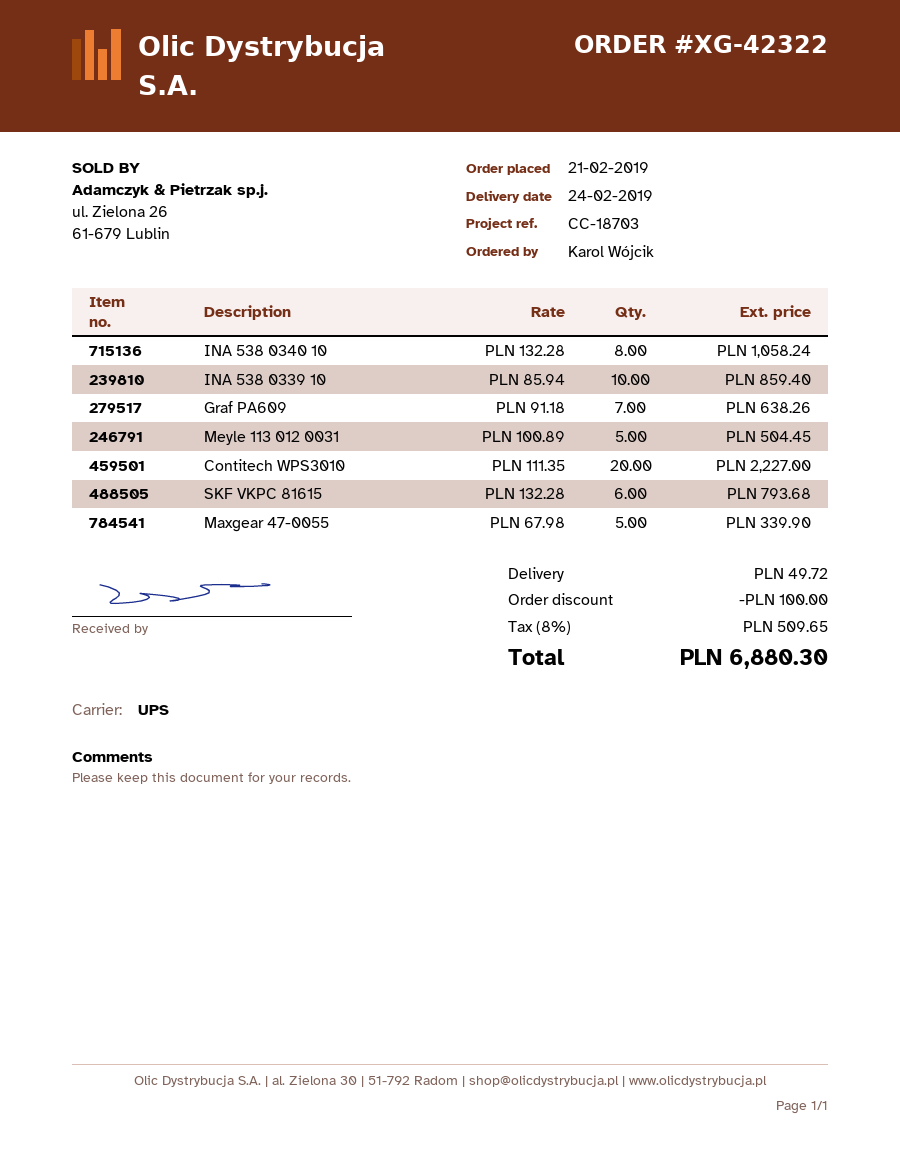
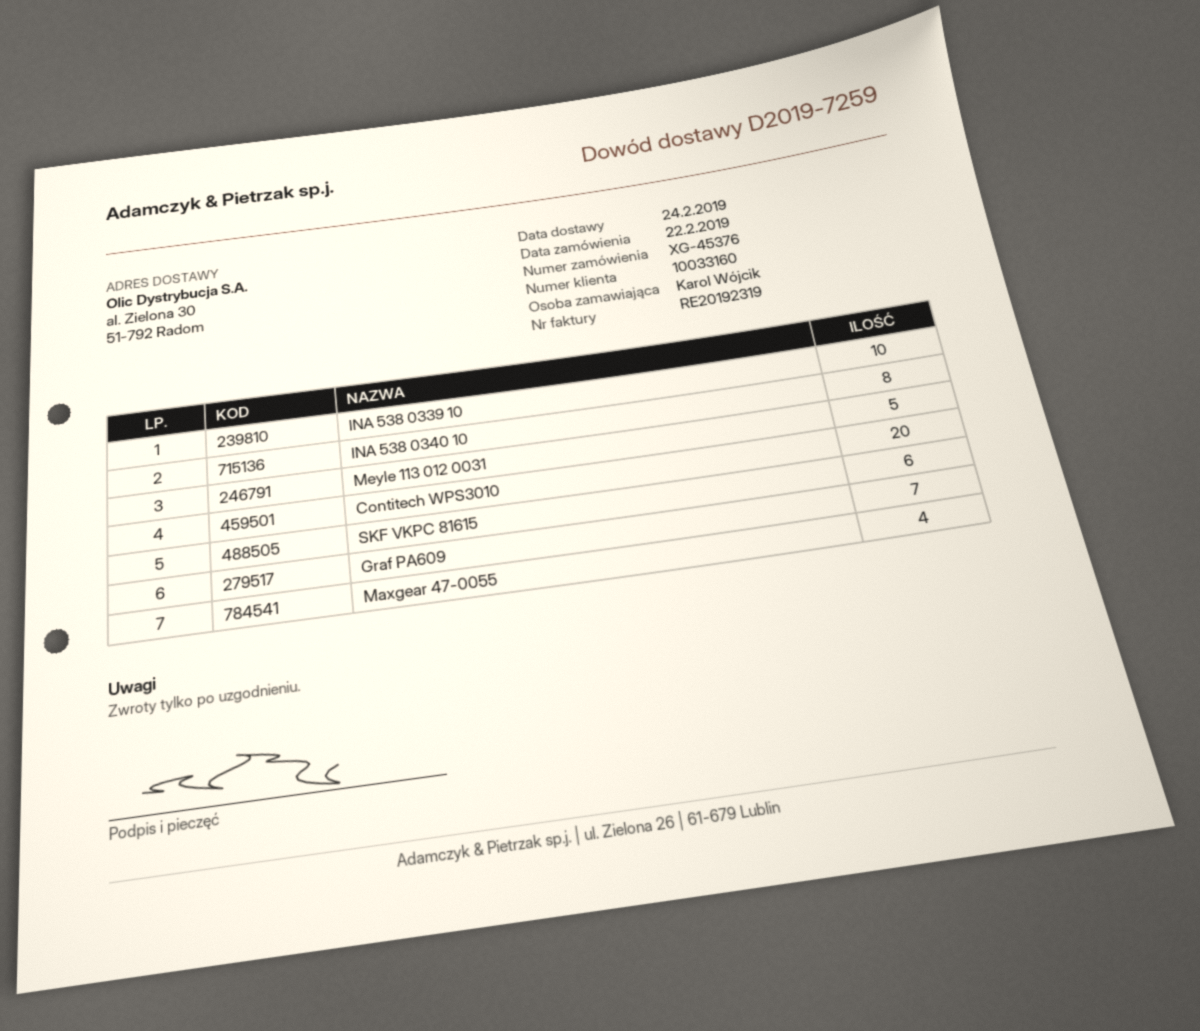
order number: XG-42322 -> XG-45376
order date: 2019-02-21 -> 2019-02-22
Maxgear 47-0055: 5 -> 4

